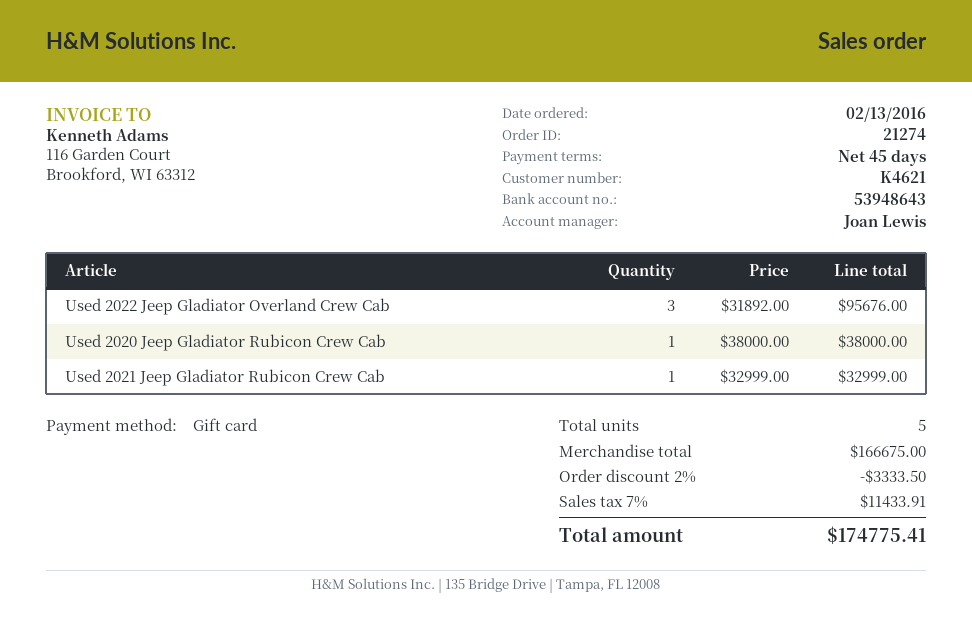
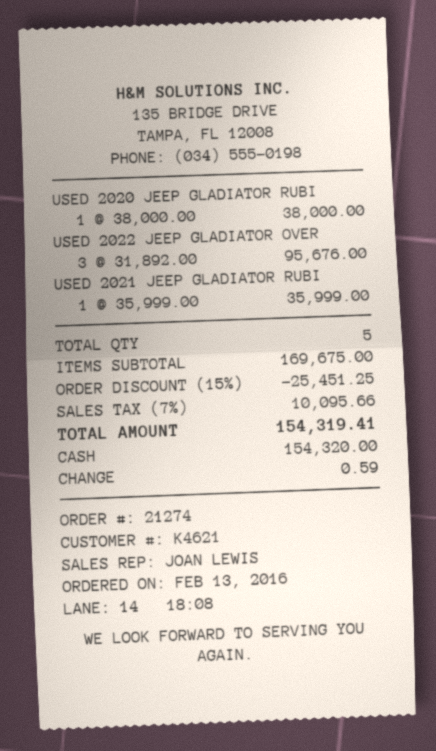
payment method: gift card -> cash
Used 2021 Jeep Gladiator Rubicon Crew Cab: 1 x 32999.00 = 32999.00 -> 1 x 35999.00 = 35999.00
subtotal: 166675.00 -> 169675.00
discount: 2% = 3333.50 -> 15% = 25451.25
tax: 7% = 11433.91 -> 7% = 10095.66
total: 174775.41 -> 154319.41

